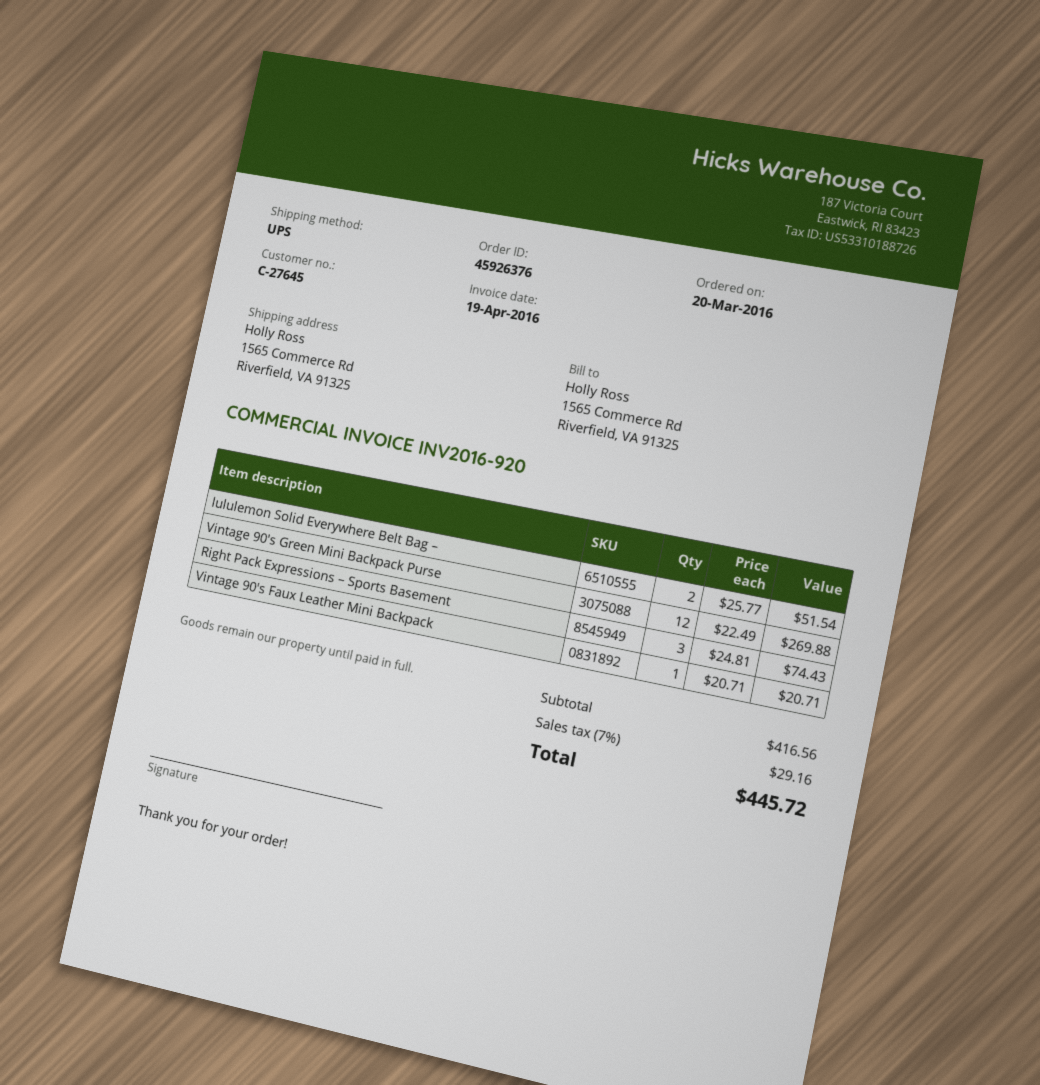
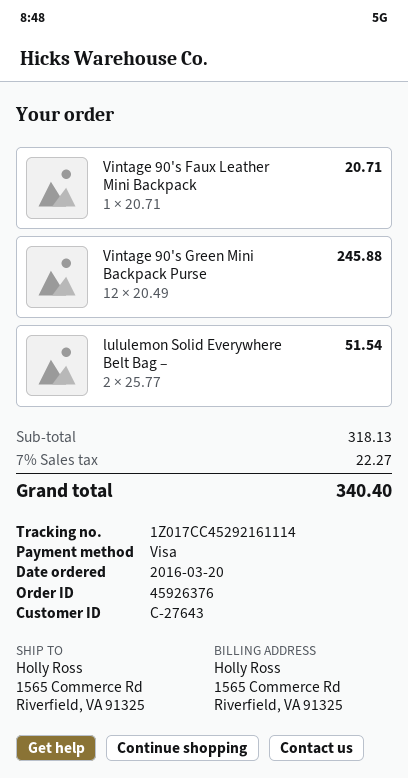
customer number: C-27645 -> C-27643
Vintage 90's Green Mini Backpack Purse: 12 x 22.49 = 269.88 -> 12 x 20.49 = 245.88
Right Pack Expressions – Sports Basement: 3 x 24.81 = 74.43 -> none
subtotal: 416.56 -> 318.13
tax: 7% = 29.16 -> 7% = 22.27
total: 445.72 -> 340.40

